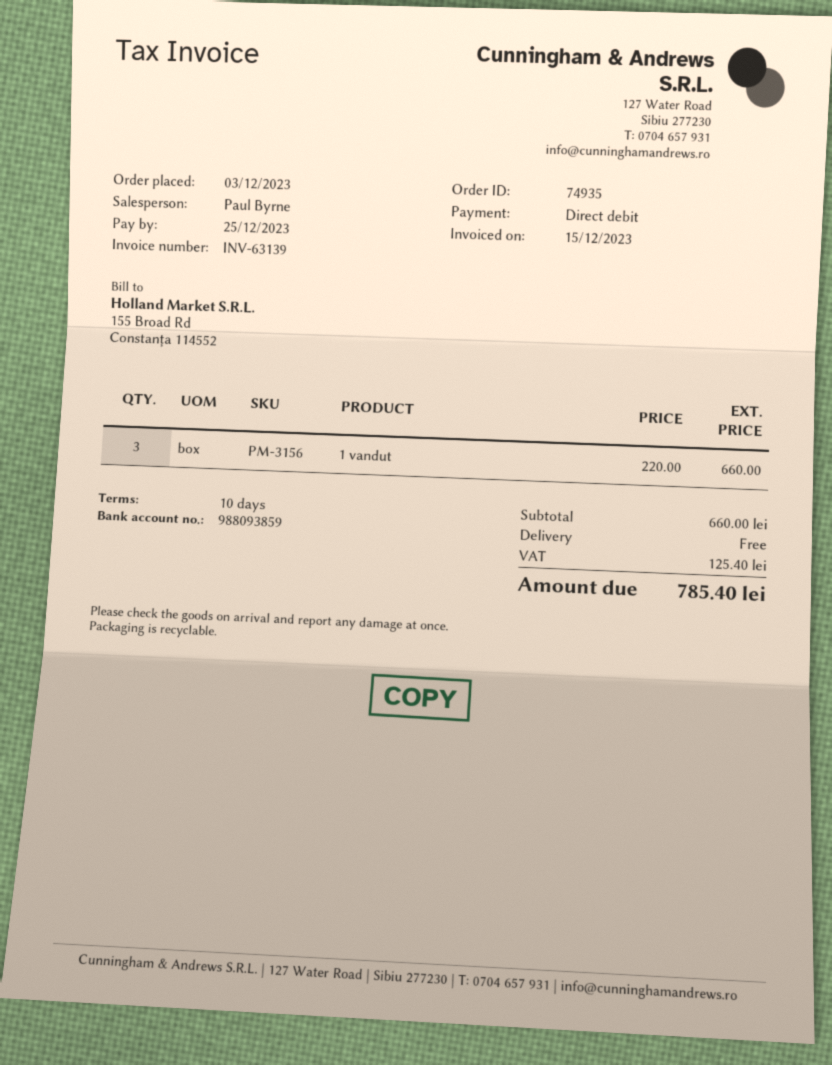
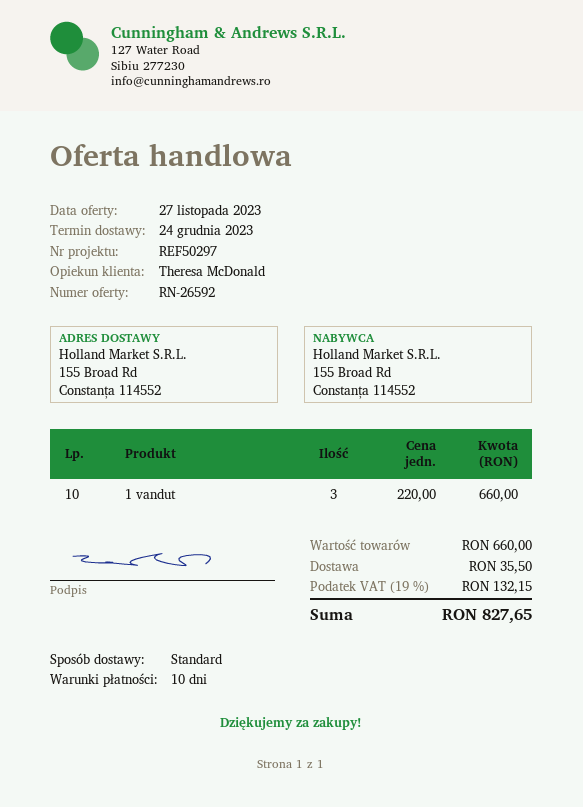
sales rep: Paul Byrne -> Theresa McDonald
shipping: 0.00 -> 35.50
tax: 125.40 -> 132.15
total: 785.40 -> 827.65

